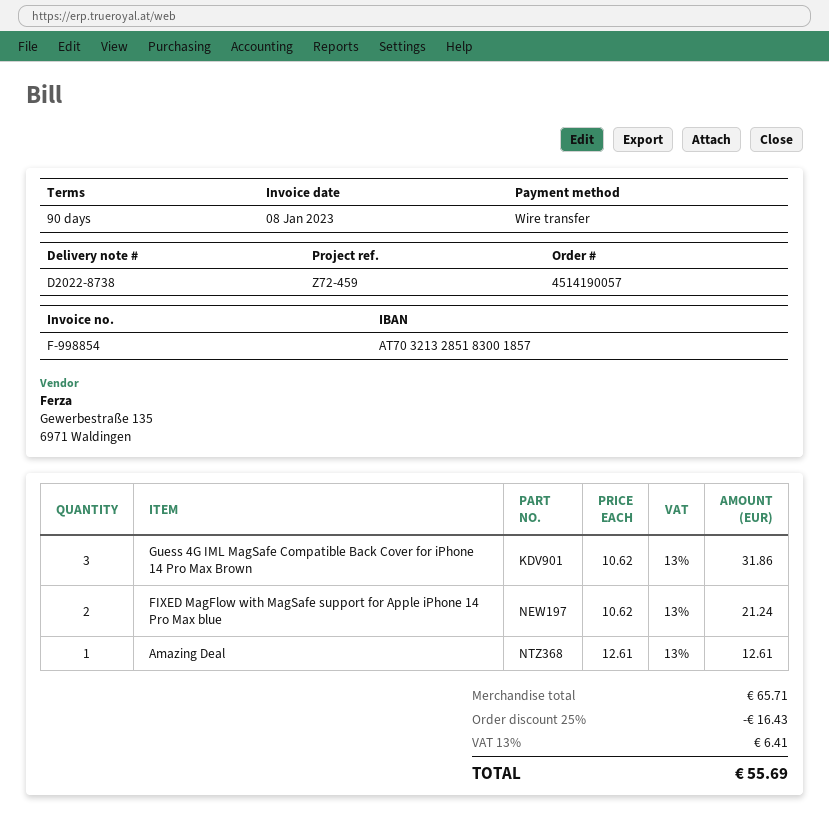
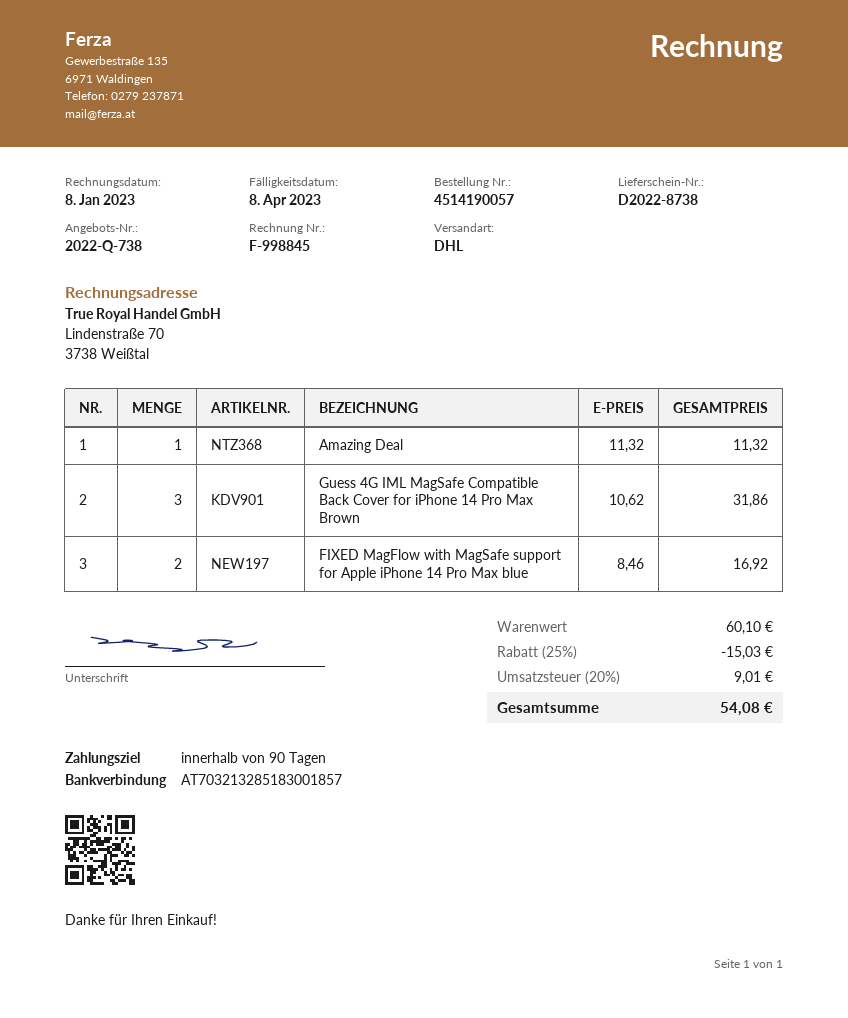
invoice number: F-998854 -> F-998845
FIXED MagFlow with MagSafe support for Apple iPhone 14 Pro Max blue: 2 x 10.62 = 21.24 -> 2 x 8.46 = 16.92
Amazing Deal: 1 x 12.61 = 12.61 -> 1 x 11.32 = 11.32
subtotal: 65.71 -> 60.10
discount: 25% = 16.43 -> 25% = 15.03
tax: 13% = 6.41 -> 20% = 9.01
total: 55.69 -> 54.08

